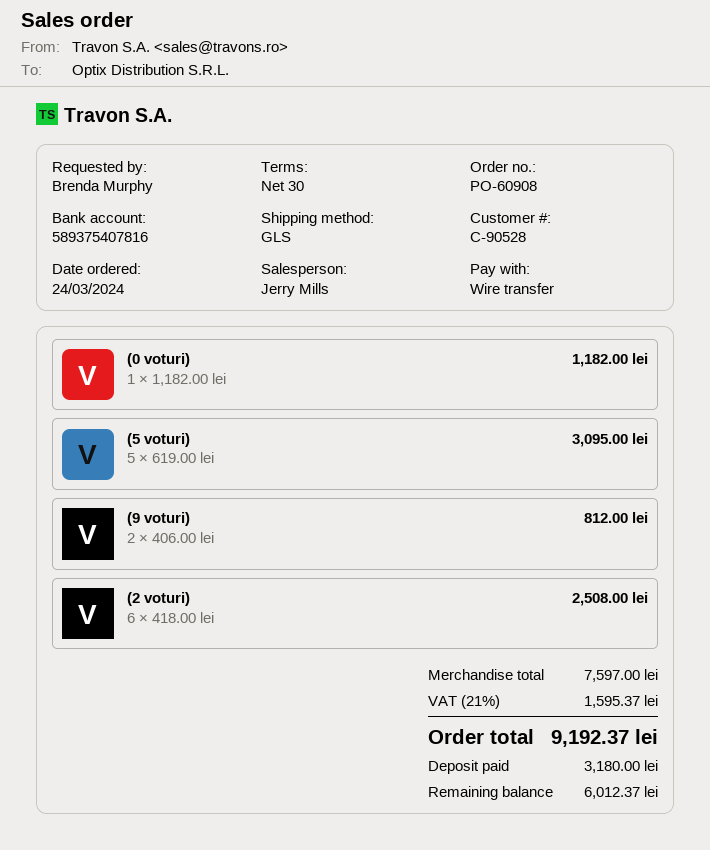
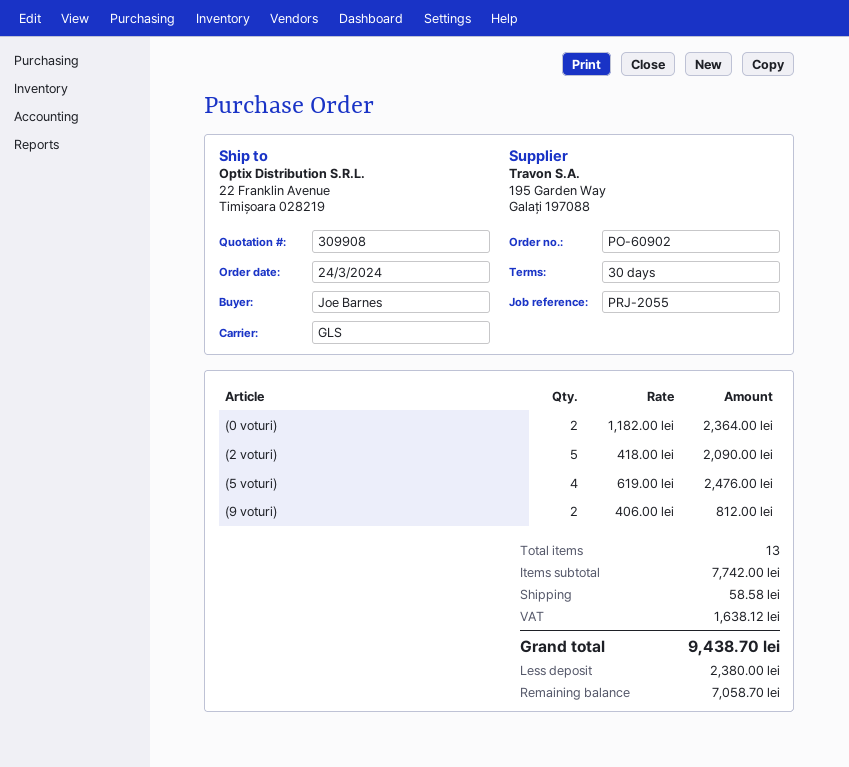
order number: PO-60908 -> PO-60902
ordered by: Brenda Murphy -> Joe Barnes
(0 voturi): 1 x 1182.00 = 1182.00 -> 2 x 1182.00 = 2364.00
(5 voturi): 5 x 619.00 = 3095.00 -> 4 x 619.00 = 2476.00
(2 voturi): 6 x 418.00 = 2508.00 -> 5 x 418.00 = 2090.00
subtotal: 7597.00 -> 7742.00
shipping: none -> 58.58
tax: 1595.37 -> 1638.12
total: 9192.37 -> 9438.70
deposit: 3180.00 -> 2380.00
balance: 6012.37 -> 7058.70

